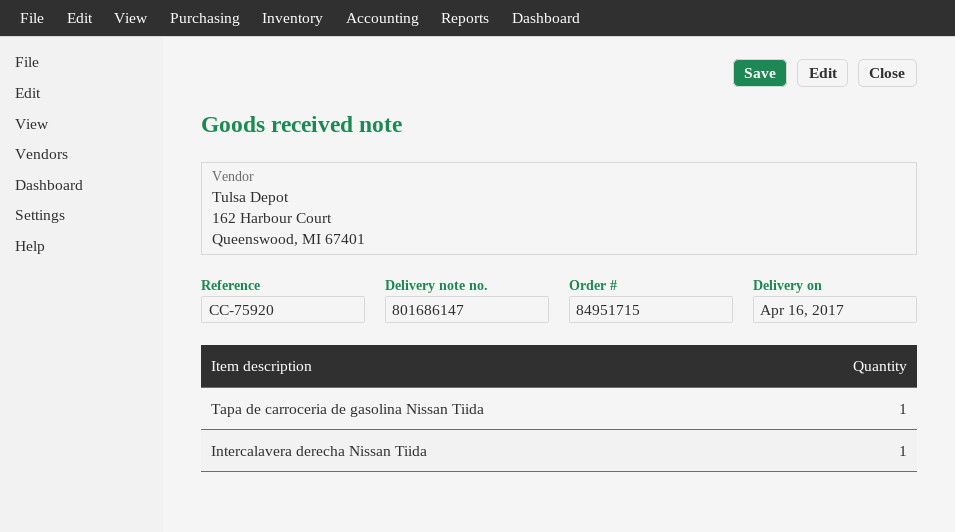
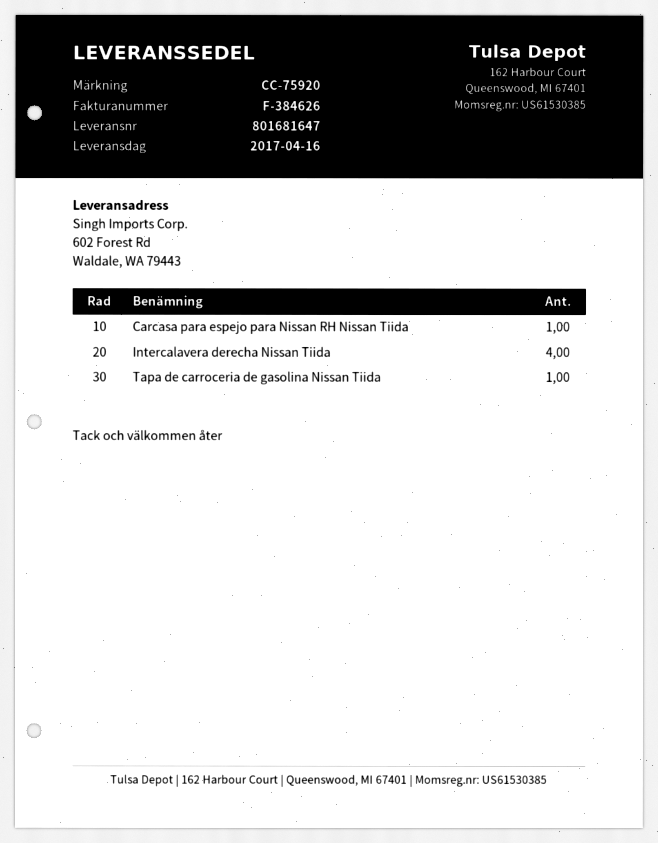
delivery note number: 801686147 -> 801681647
Intercalavera derecha Nissan Tiida: 1 -> 4
Carcasa para espejo para Nissan RH Nissan Tiida: none -> 1

